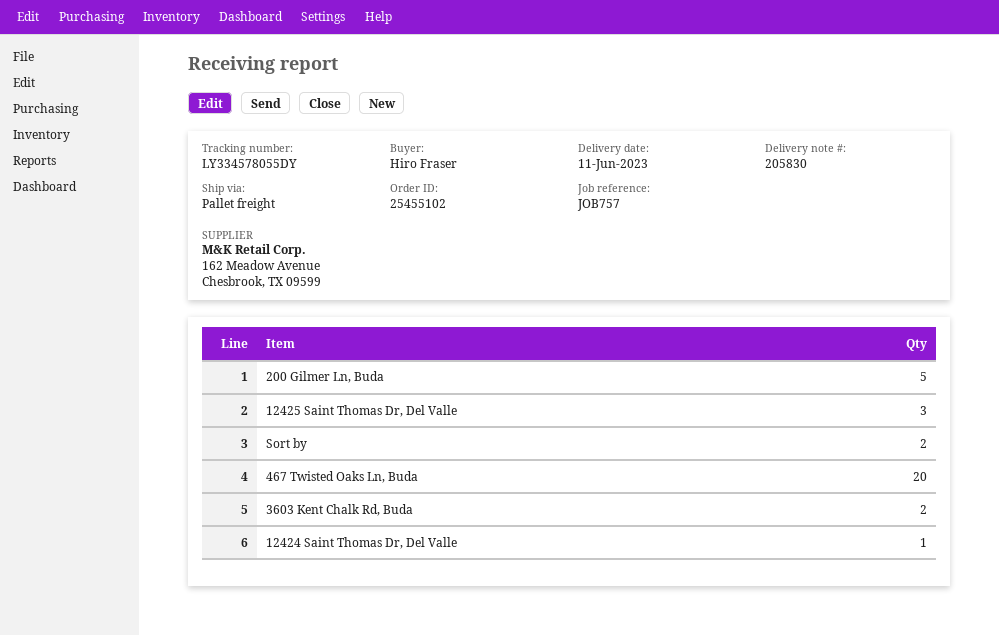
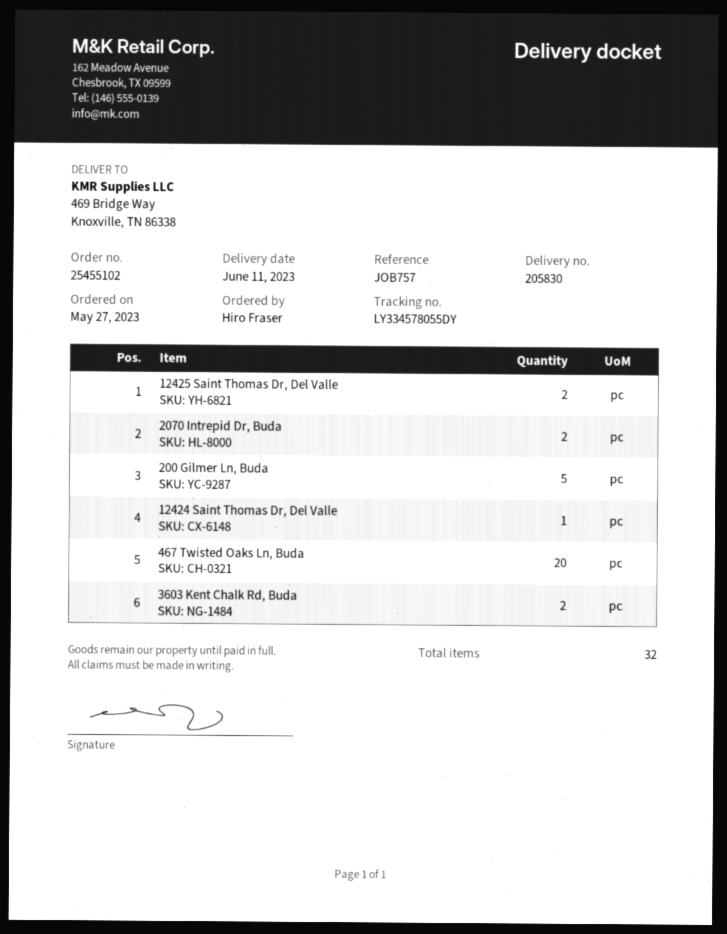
12425 Saint Thomas Dr, Del Valle: 3 -> 2
Sort by: 2 -> none
2070 Intrepid Dr, Buda: none -> 2

